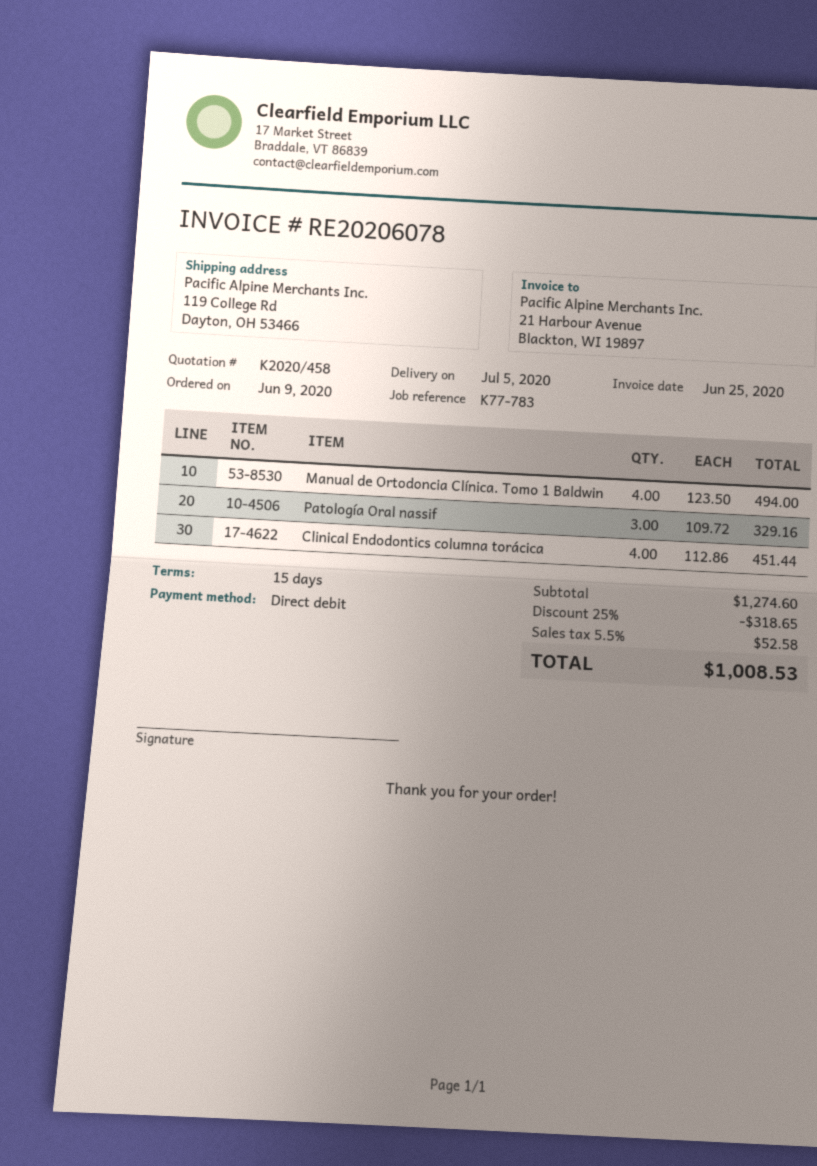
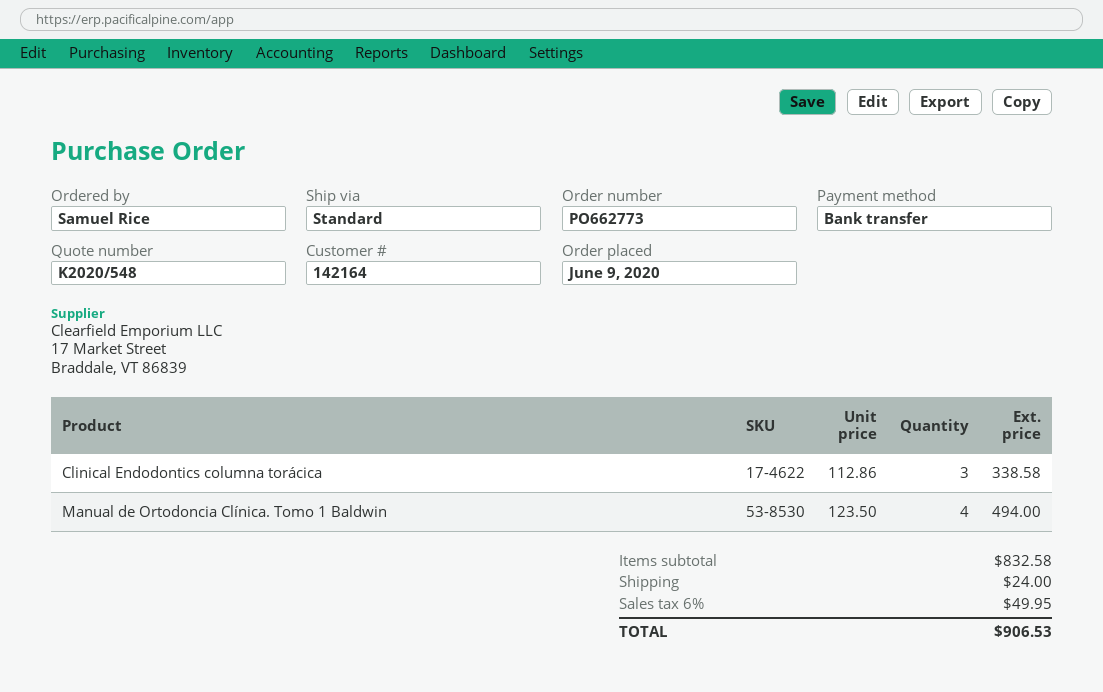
quote number: K2020/458 -> K2020/548
payment method: direct debit -> bank transfer
Patología Oral nassif: 3 x 109.72 = 329.16 -> none
Clinical Endodontics columna torácica: 4 x 112.86 = 451.44 -> 3 x 112.86 = 338.58
subtotal: 1274.60 -> 832.58
discount: 25% = 318.65 -> none
shipping: none -> 24.00
tax: 5.5% = 52.58 -> 6% = 49.95
total: 1008.53 -> 906.53

